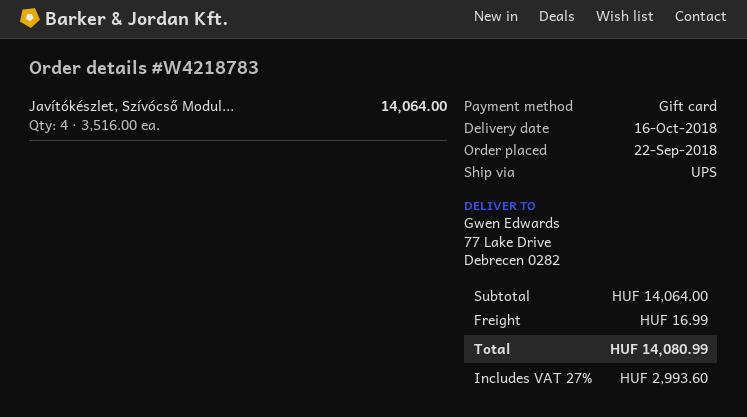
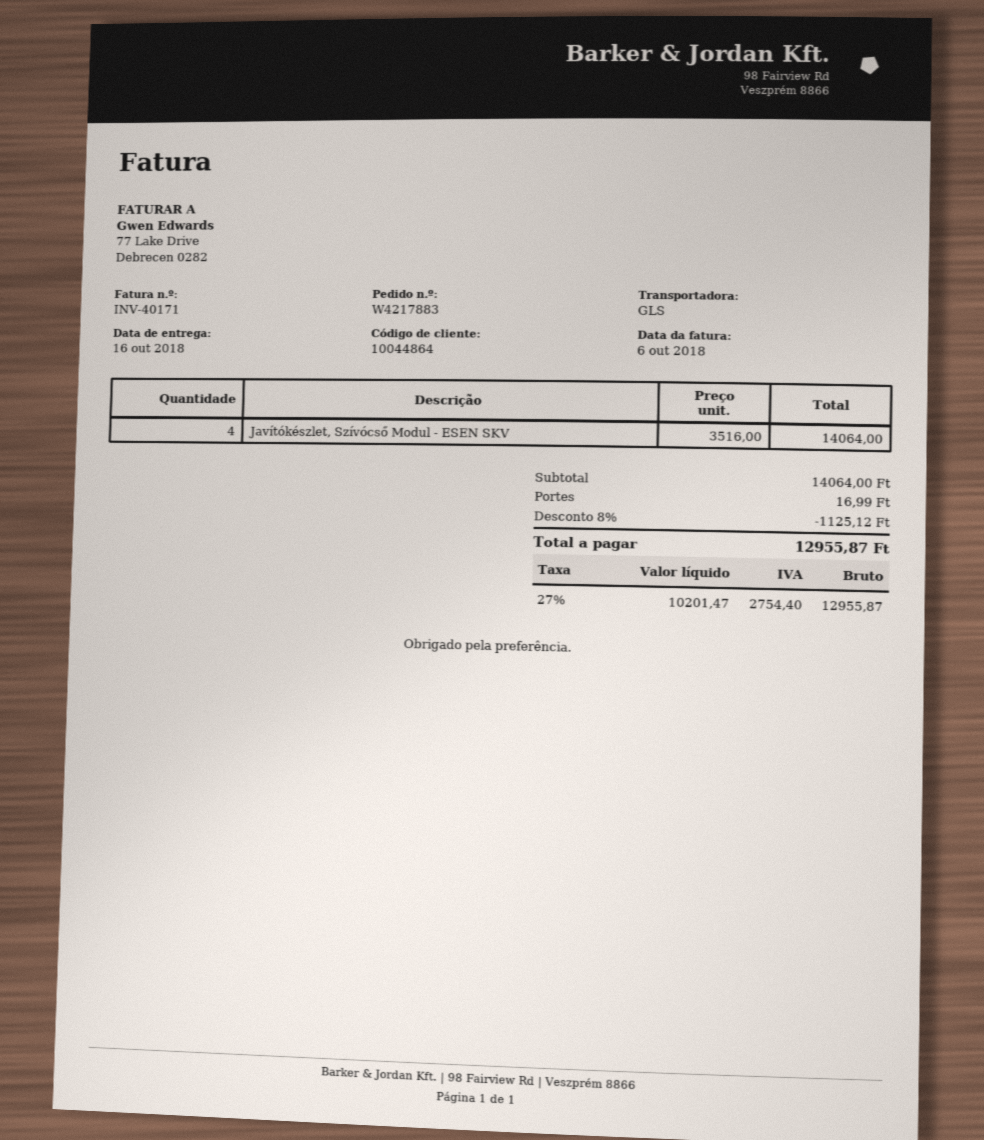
order number: W4218783 -> W4217883
shipping method: UPS -> GLS
discount: none -> 8% = 1125.12
tax: 27% = 2993.60 -> 27% = 2754.40
total: 14080.99 -> 12955.87

